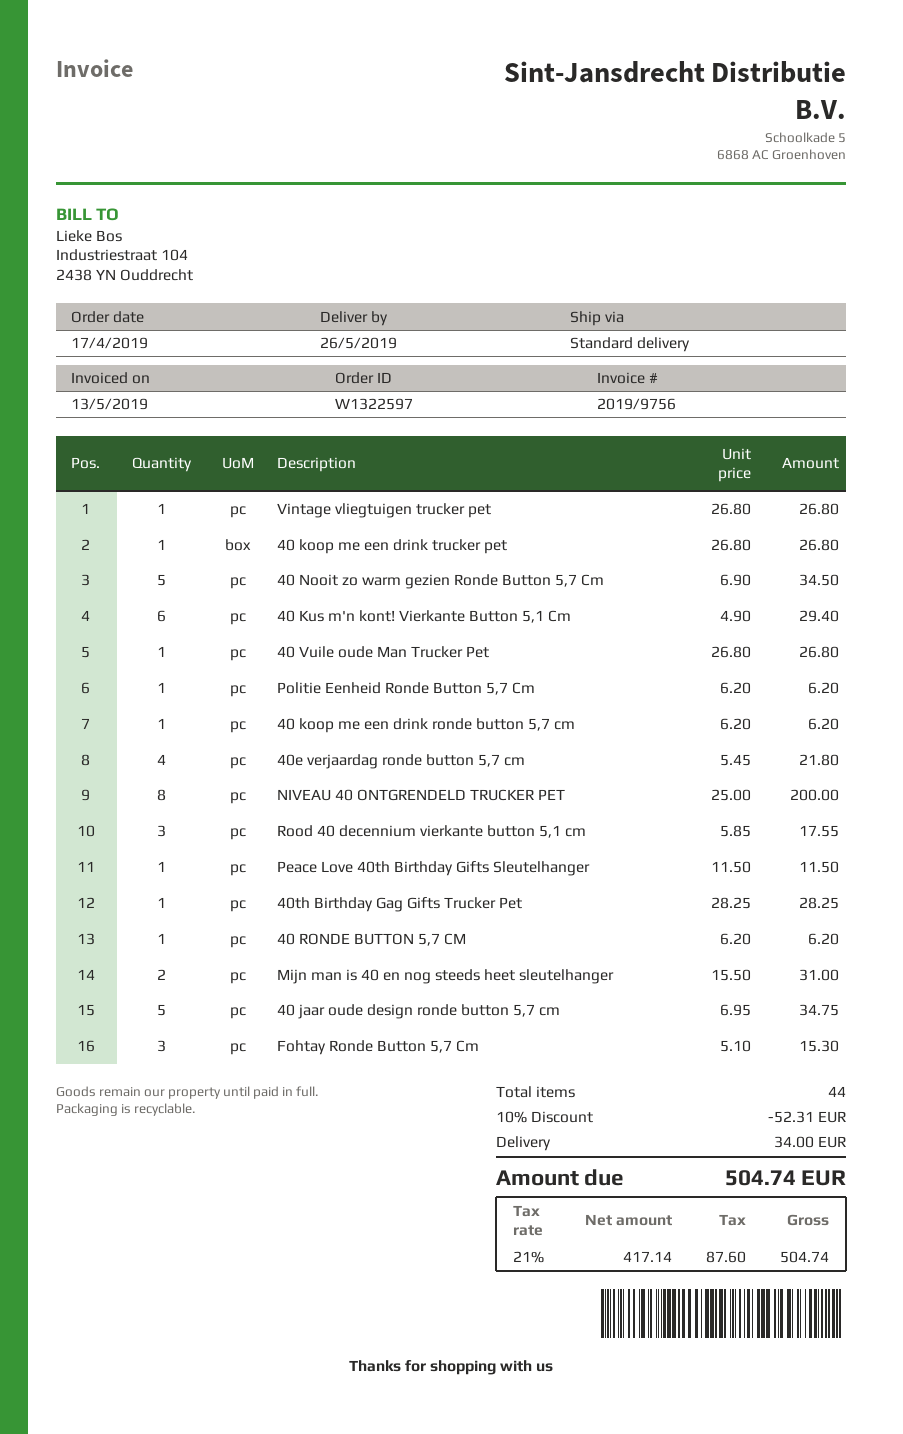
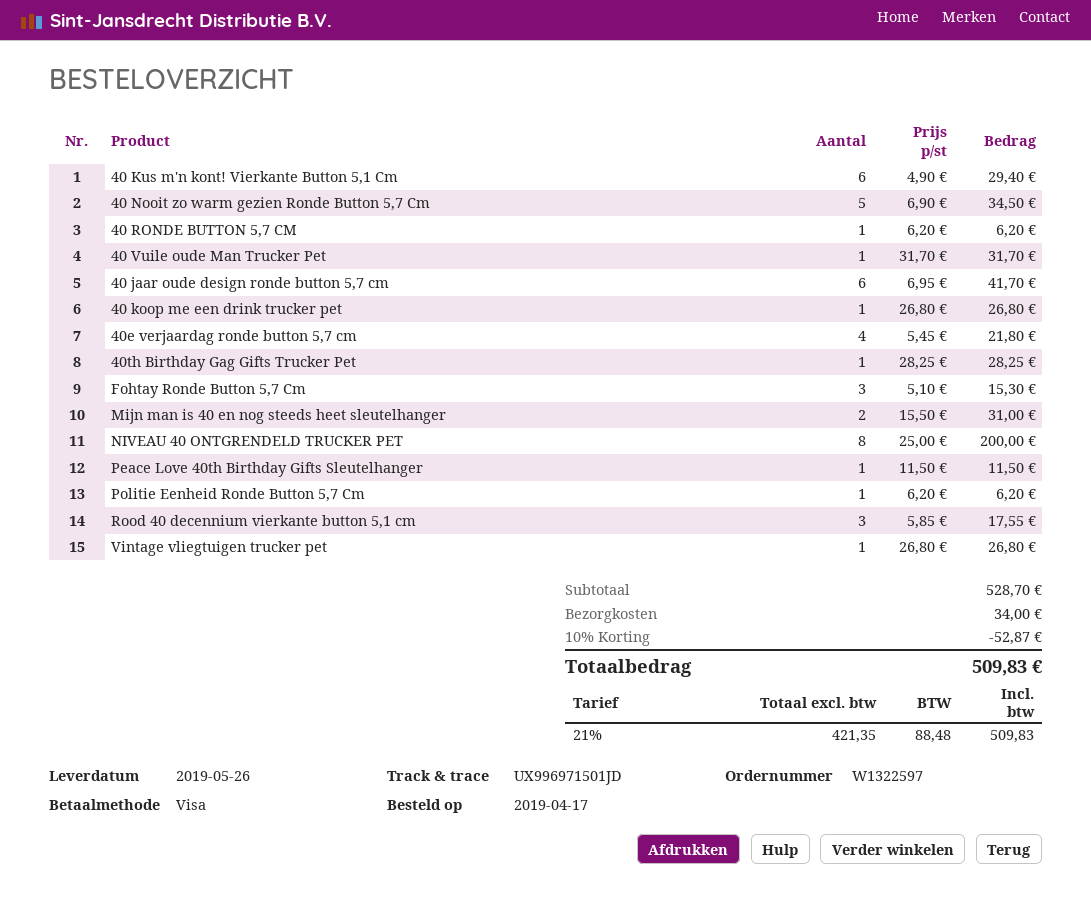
40 Vuile oude Man Trucker Pet: 1 x 26.80 = 26.80 -> 1 x 31.70 = 31.70
40 koop me een drink ronde button 5,7 cm: 1 x 6.20 = 6.20 -> none
40 jaar oude design ronde button 5,7 cm: 5 x 6.95 = 34.75 -> 6 x 6.95 = 41.70
discount: 10% = 52.31 -> 10% = 52.87
net: 417.14 -> 421.35
tax: 21% = 87.60 -> 21% = 88.48
total: 504.74 -> 509.83

